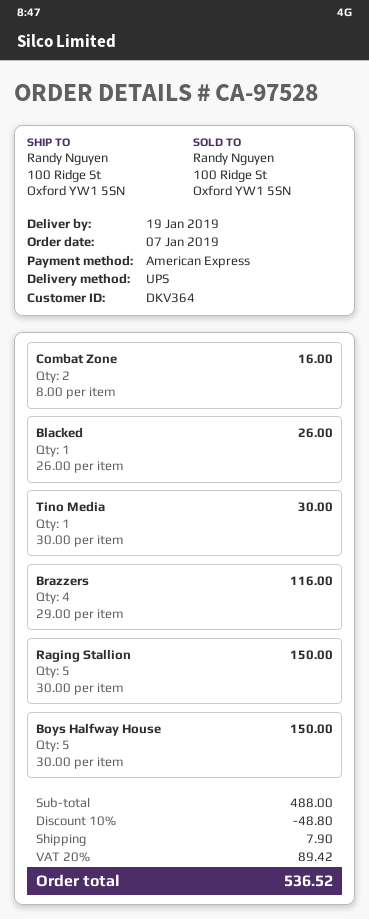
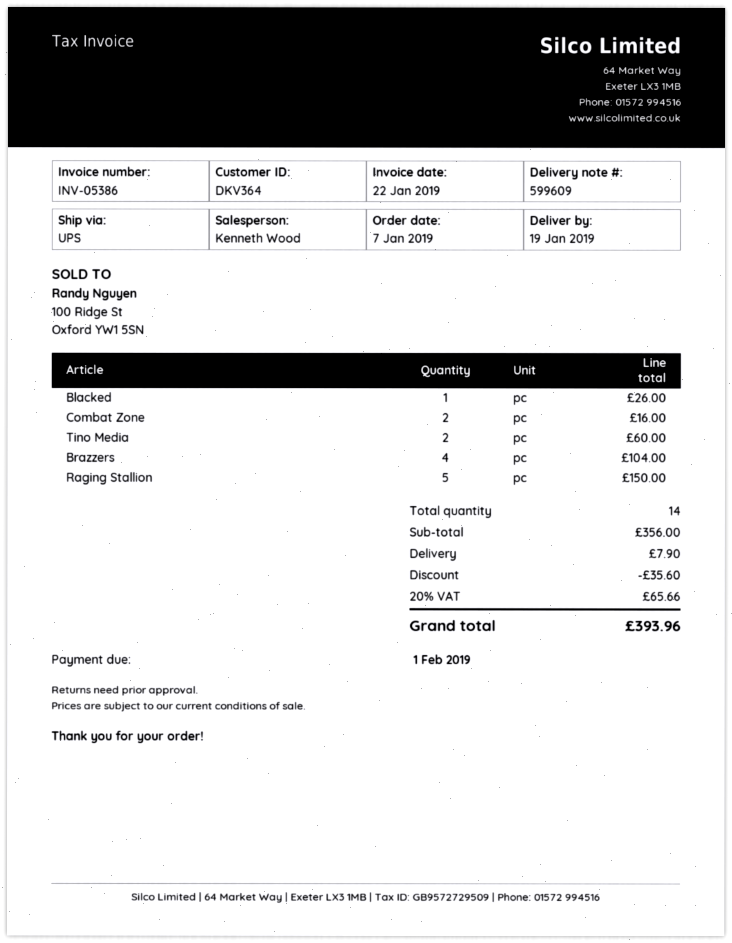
Tino Media: 1 for 30.00 -> 2 for 60.00
Brazzers: 4 for 116.00 -> 4 for 104.00
Boys Halfway House: 5 for 150.00 -> none
subtotal: 488.00 -> 356.00
discount: 48.80 -> 35.60
tax: 20% = 89.42 -> 20% = 65.66
total: 536.52 -> 393.96

